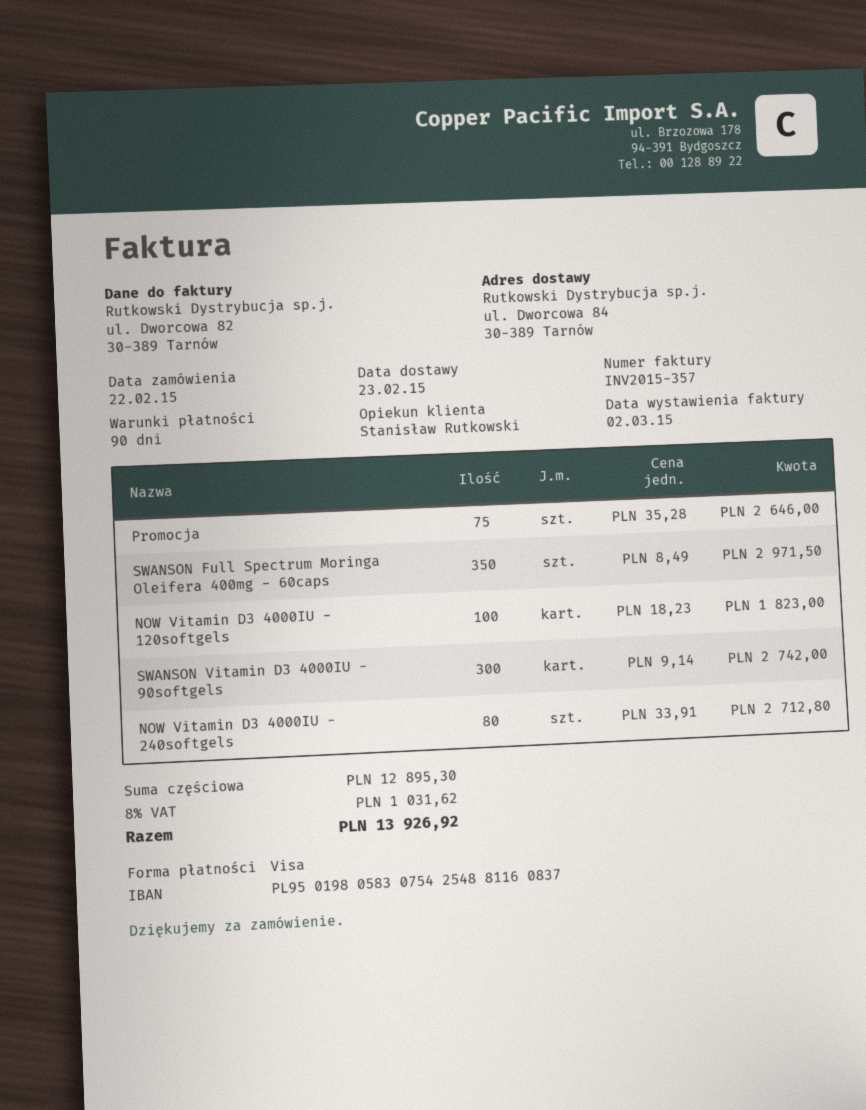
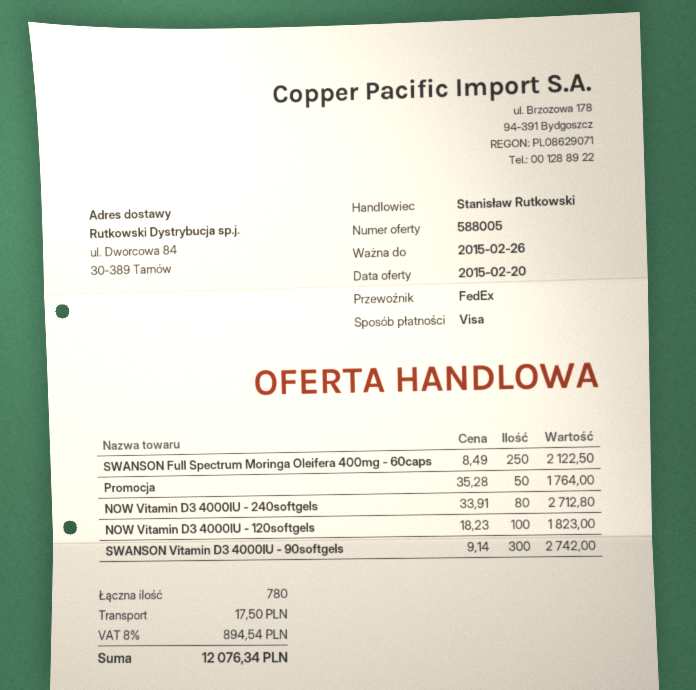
Promocja: 75 x 35.28 = 2646.00 -> 50 x 35.28 = 1764.00
SWANSON Full Spectrum Moringa Oleifera 400mg - 60caps: 350 x 8.49 = 2971.50 -> 250 x 8.49 = 2122.50
shipping: none -> 17.50
tax: 8% = 1031.62 -> 8% = 894.54
total: 13926.92 -> 12076.34

